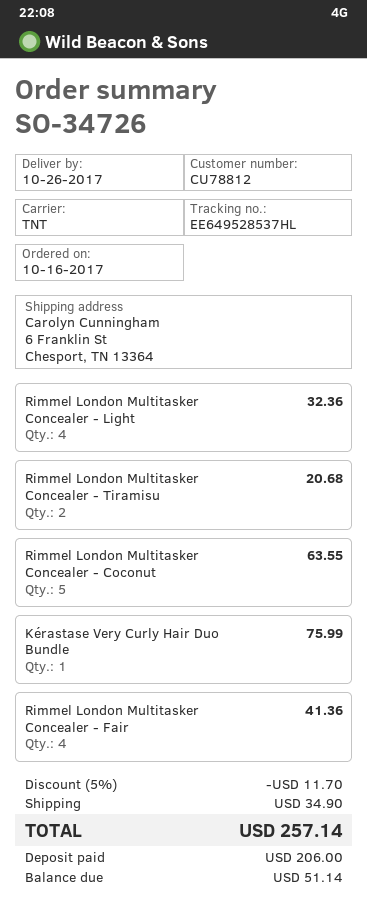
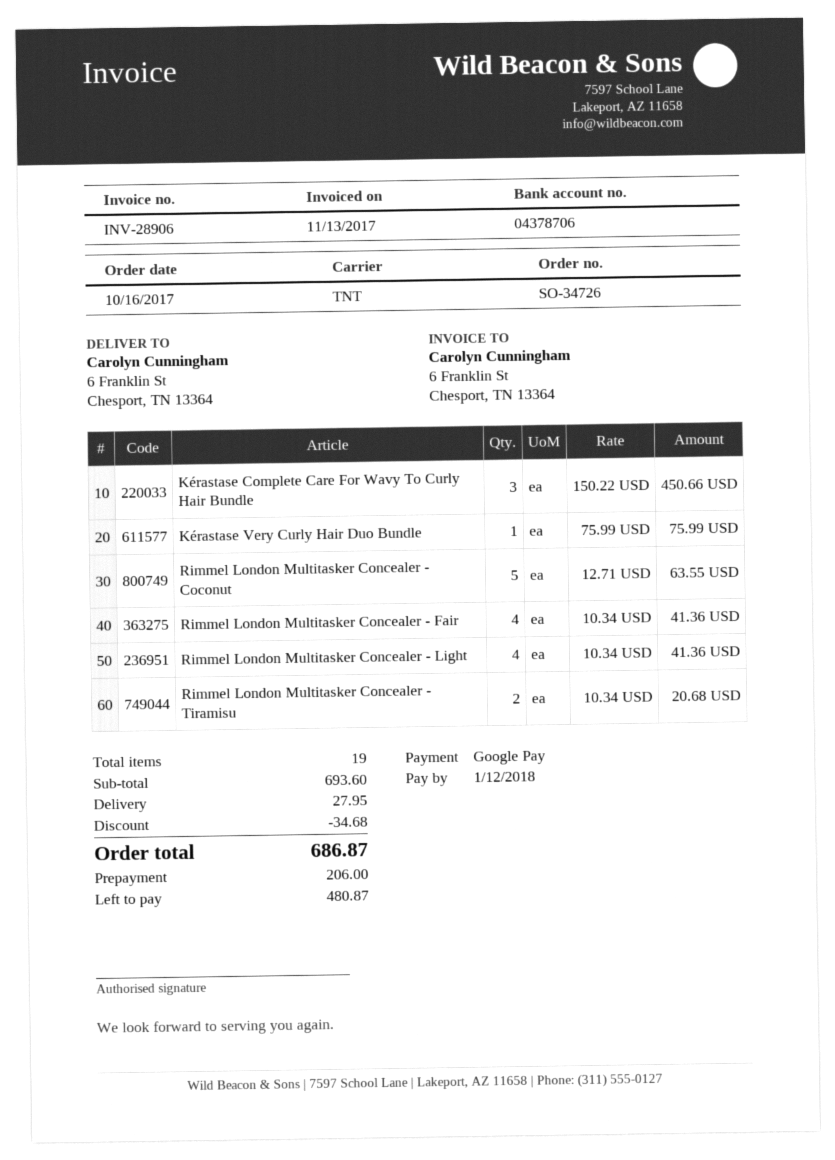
Rimmel London Multitasker Concealer - Light: 4 for 32.36 -> 4 for 41.36
Kérastase Complete Care For Wavy To Curly Hair Bundle: none -> 3 for 450.66
discount: 11.70 -> 34.68
shipping: 34.90 -> 27.95
total: 257.14 -> 686.87
balance: 51.14 -> 480.87

